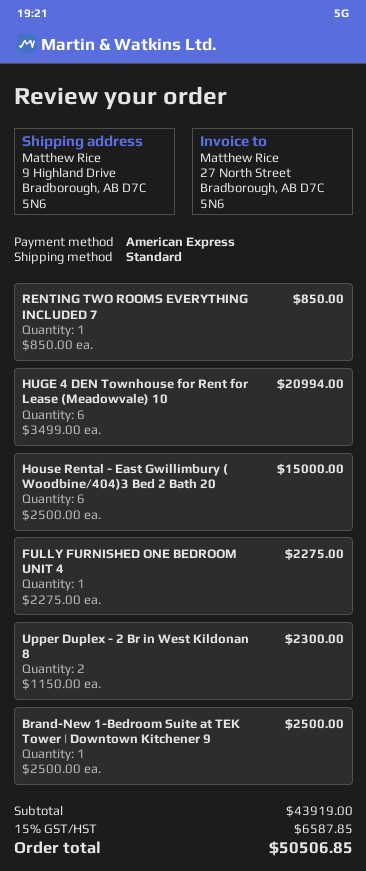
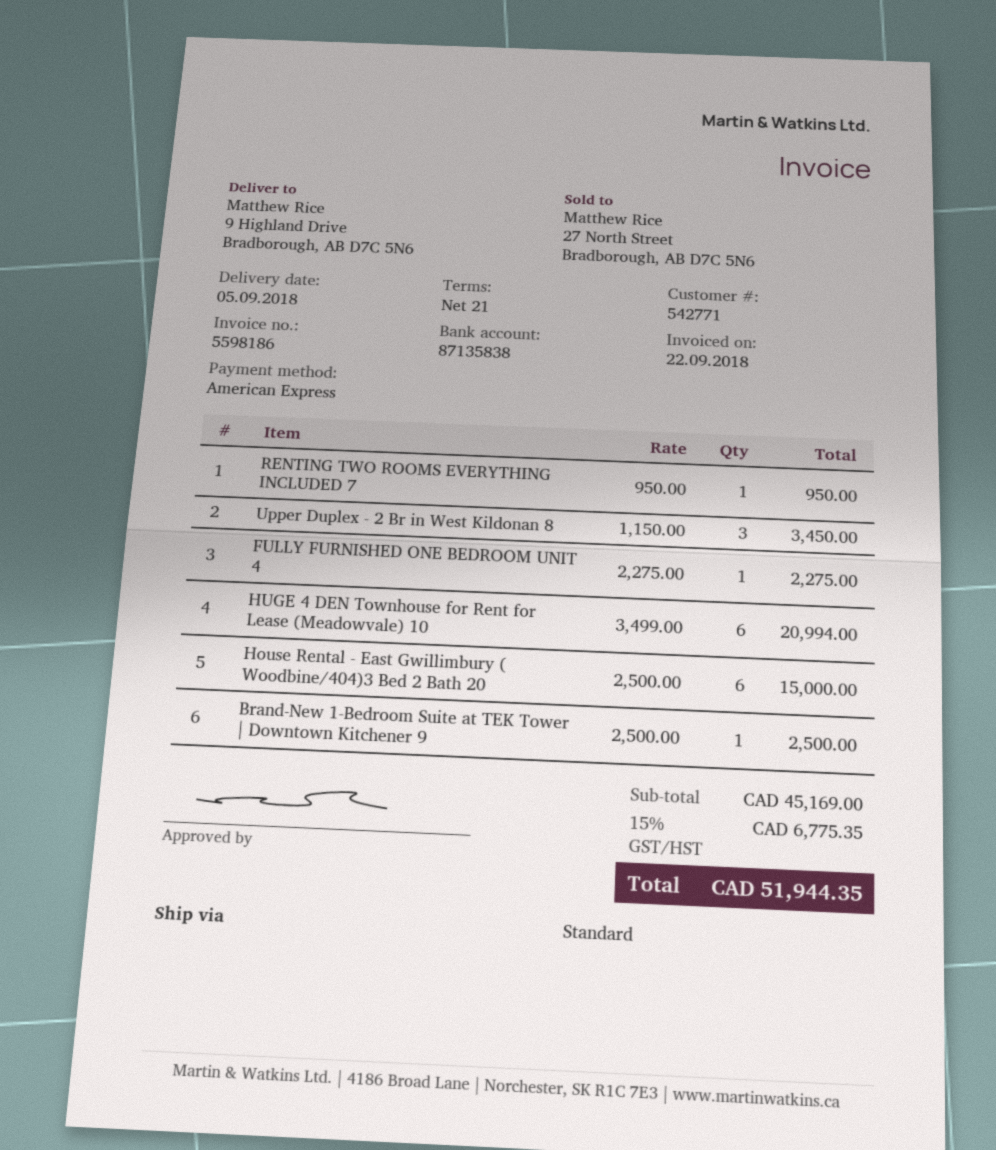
RENTING TWO ROOMS EVERYTHING INCLUDED 7: 1 x 850.00 = 850.00 -> 1 x 950.00 = 950.00
Upper Duplex - 2 Br in West Kildonan 8: 2 x 1150.00 = 2300.00 -> 3 x 1150.00 = 3450.00
subtotal: 43919.00 -> 45169.00
tax: 15% = 6587.85 -> 15% = 6775.35
total: 50506.85 -> 51944.35

